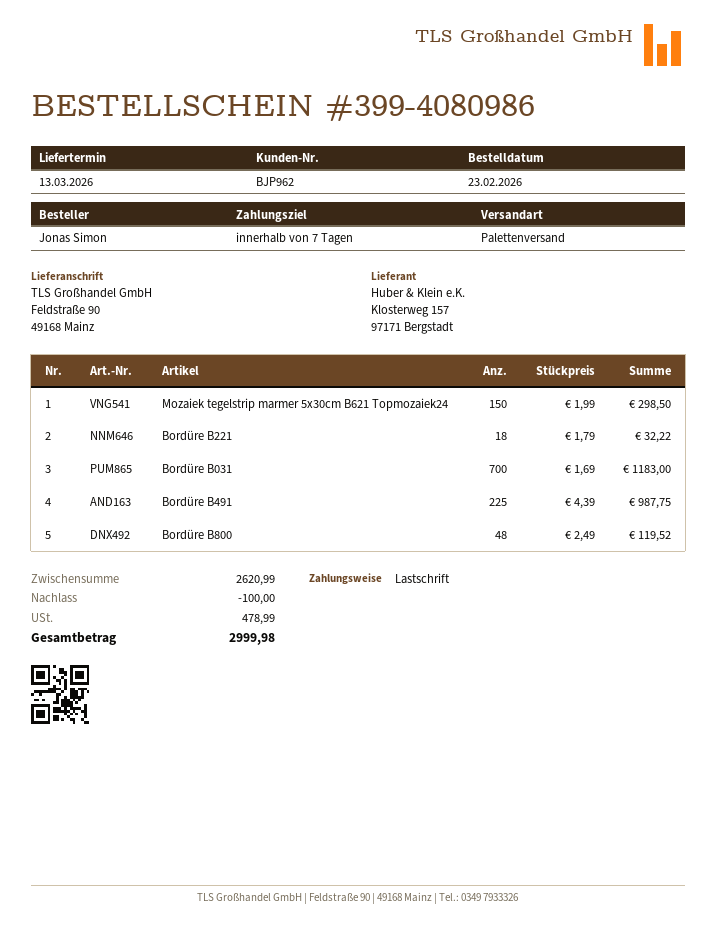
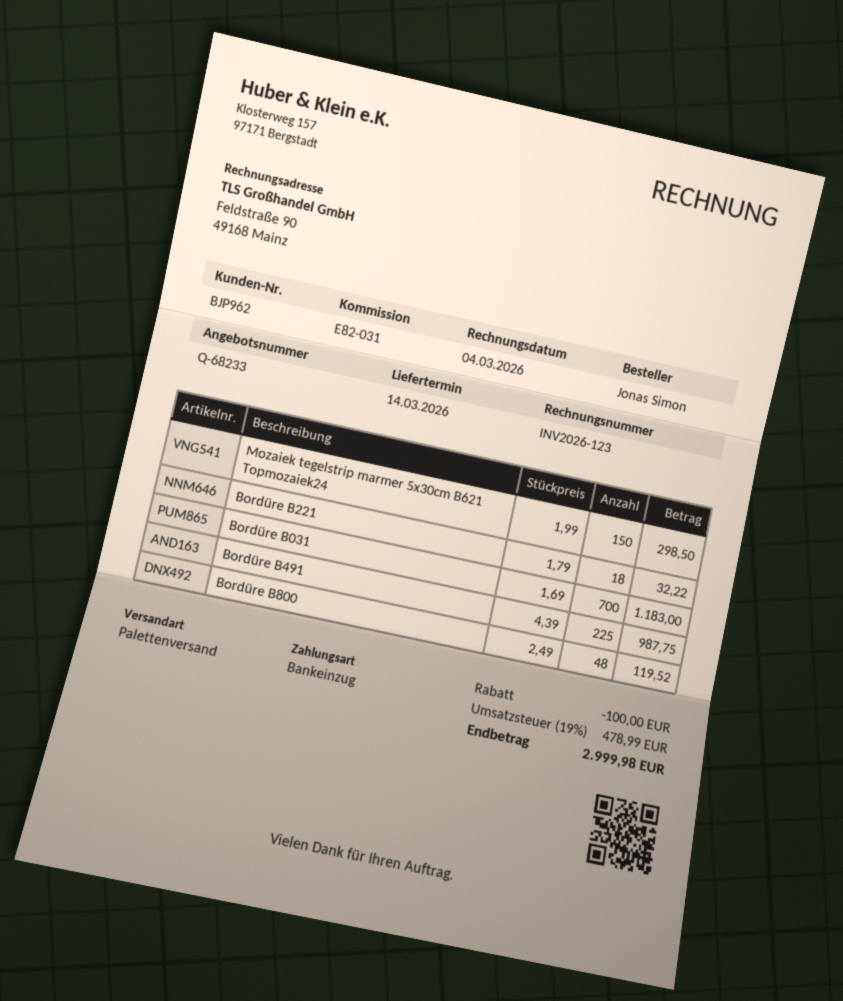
delivery date: 2026-03-13 -> 2026-03-14

